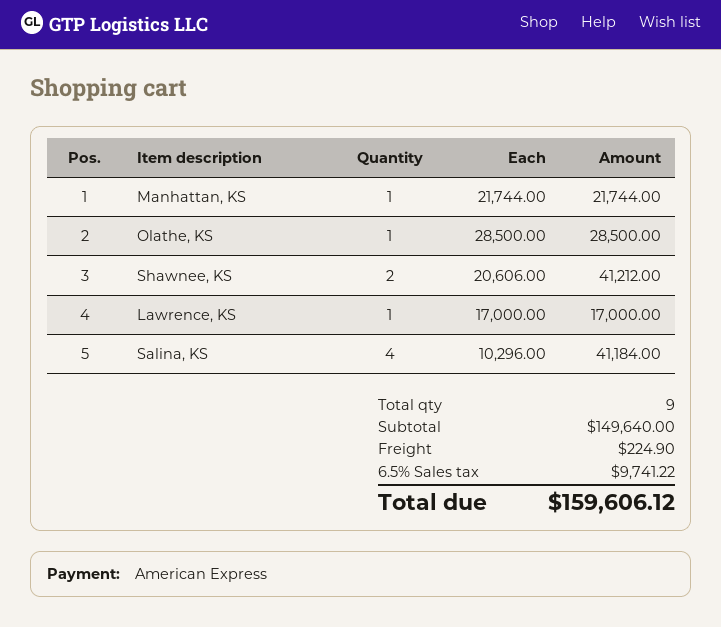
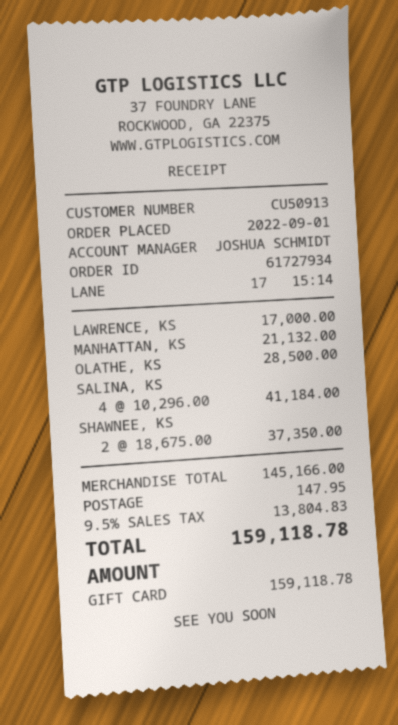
payment method: American Express -> gift card
Manhattan, KS: 1 x 21744.00 = 21744.00 -> 1 x 21132.00 = 21132.00
Shawnee, KS: 2 x 20606.00 = 41212.00 -> 2 x 18675.00 = 37350.00
subtotal: 149640.00 -> 145166.00
shipping: 224.90 -> 147.95
tax: 6.5% = 9741.22 -> 9.5% = 13804.83
total: 159606.12 -> 159118.78

